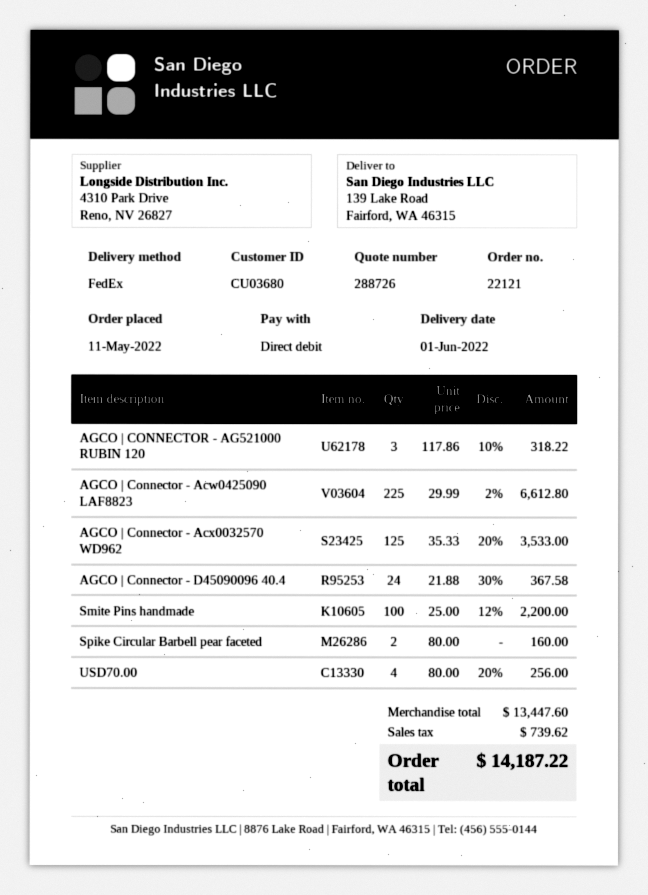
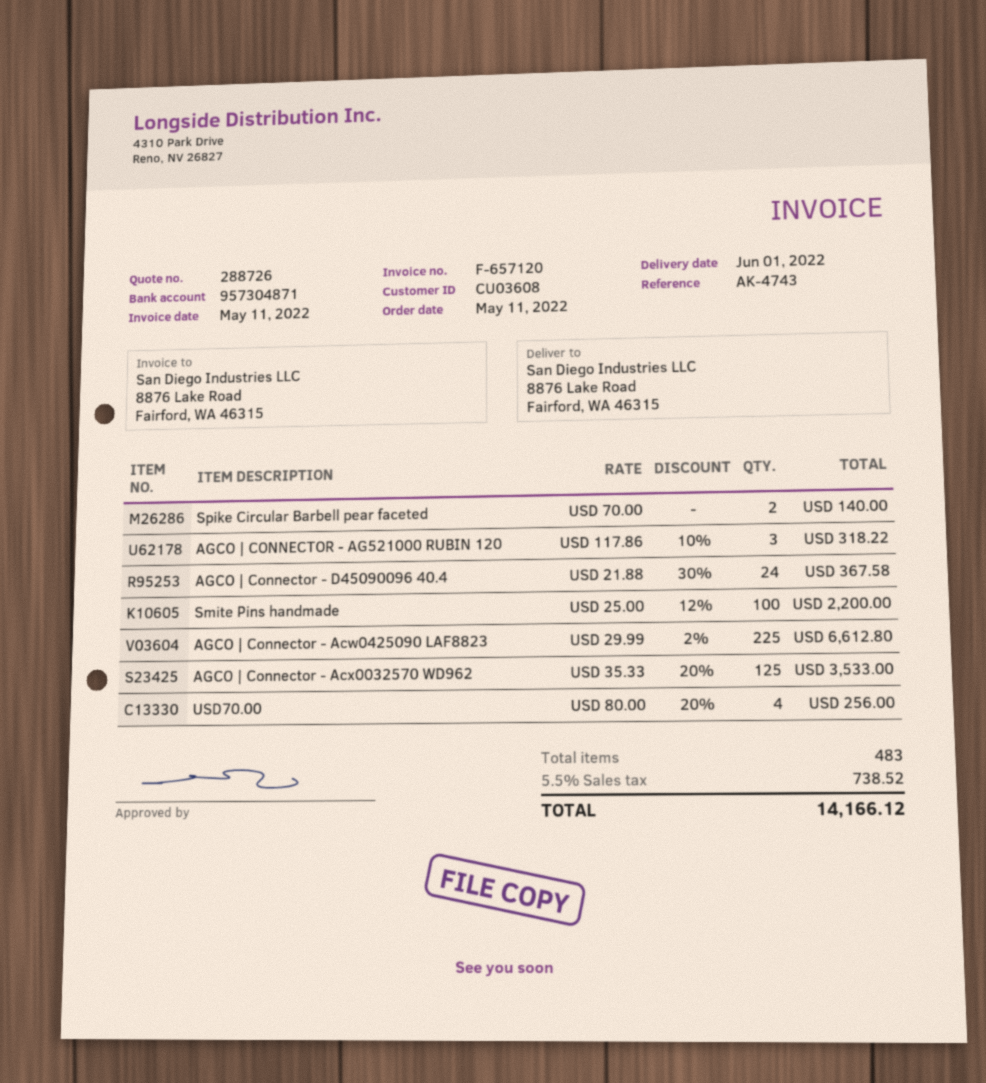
customer number: CU03680 -> CU03608
ship to: 139 Lake Road, Fairford, WA 46315 -> 8876 Lake Road, Fairford, WA 46315
Spike Circular Barbell pear faceted: 2 x 80.00 = 160.00 -> 2 x 70.00 = 140.00
tax: 739.62 -> 738.52
total: 14187.22 -> 14166.12

